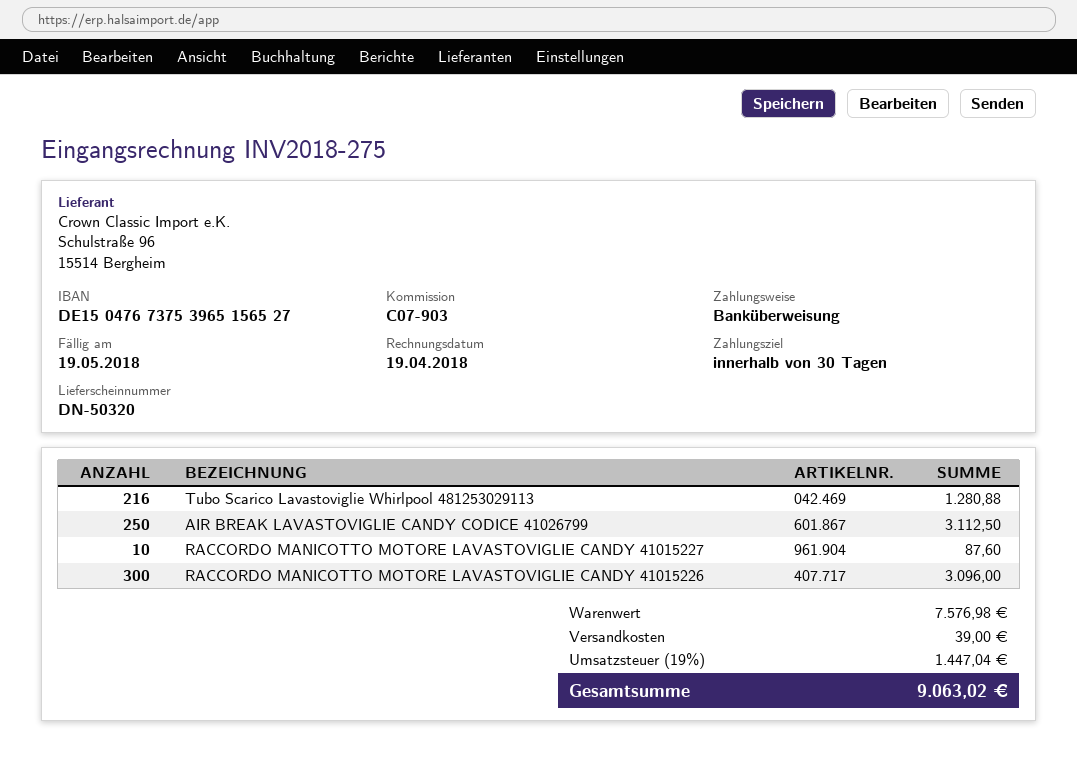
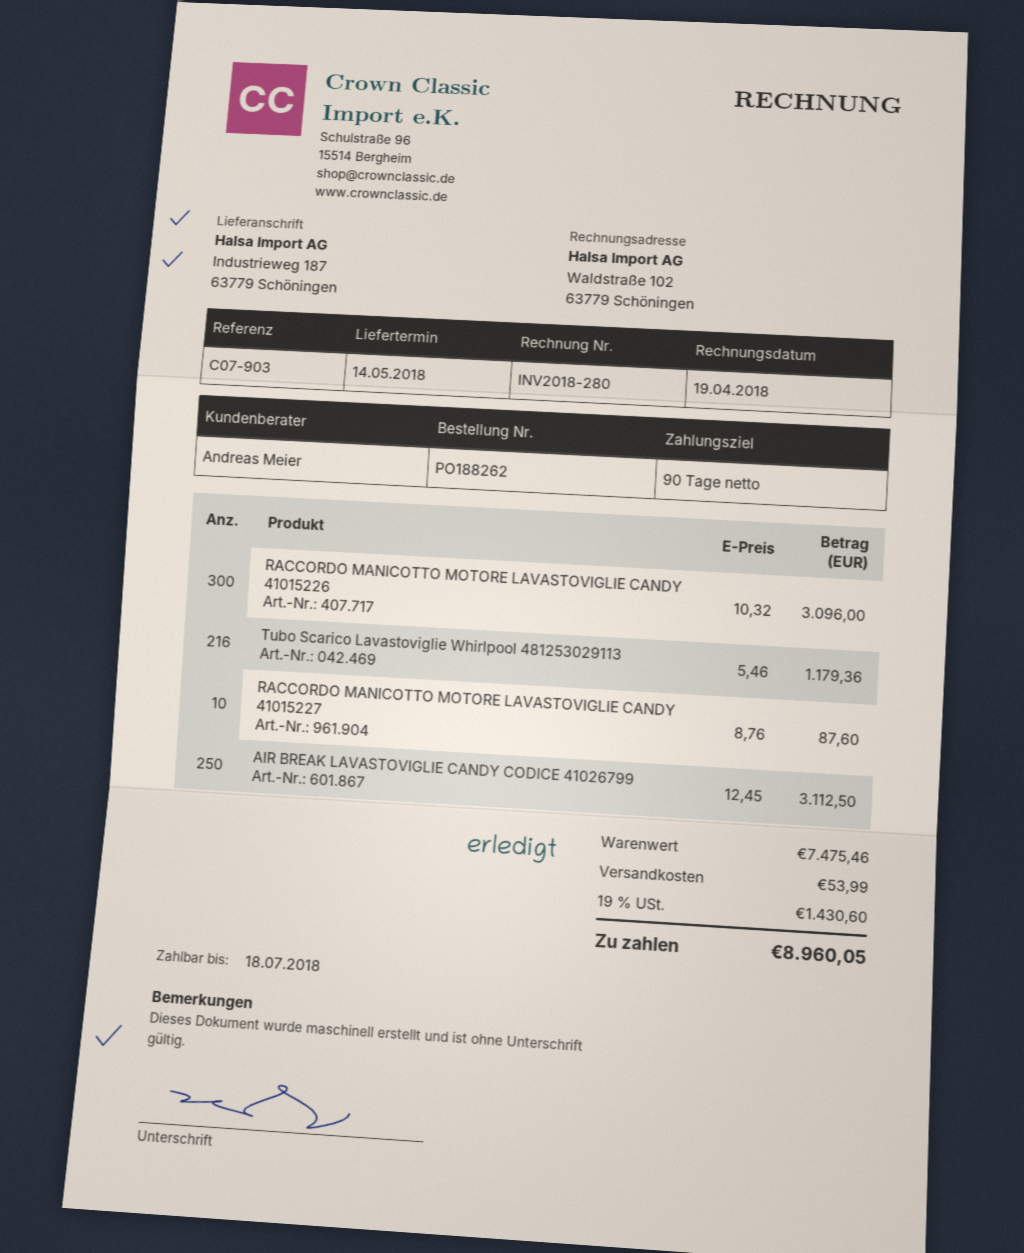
invoice number: INV2018-275 -> INV2018-280
payment terms: 30 days -> 90 days
due date: 2018-05-19 -> 2018-07-18
Tubo Scarico Lavastoviglie Whirlpool 481253029113: 216 for 1280.88 -> 216 for 1179.36
subtotal: 7576.98 -> 7475.46
shipping: 39.00 -> 53.99
tax: 19% = 1447.04 -> 19% = 1430.60
total: 9063.02 -> 8960.05

